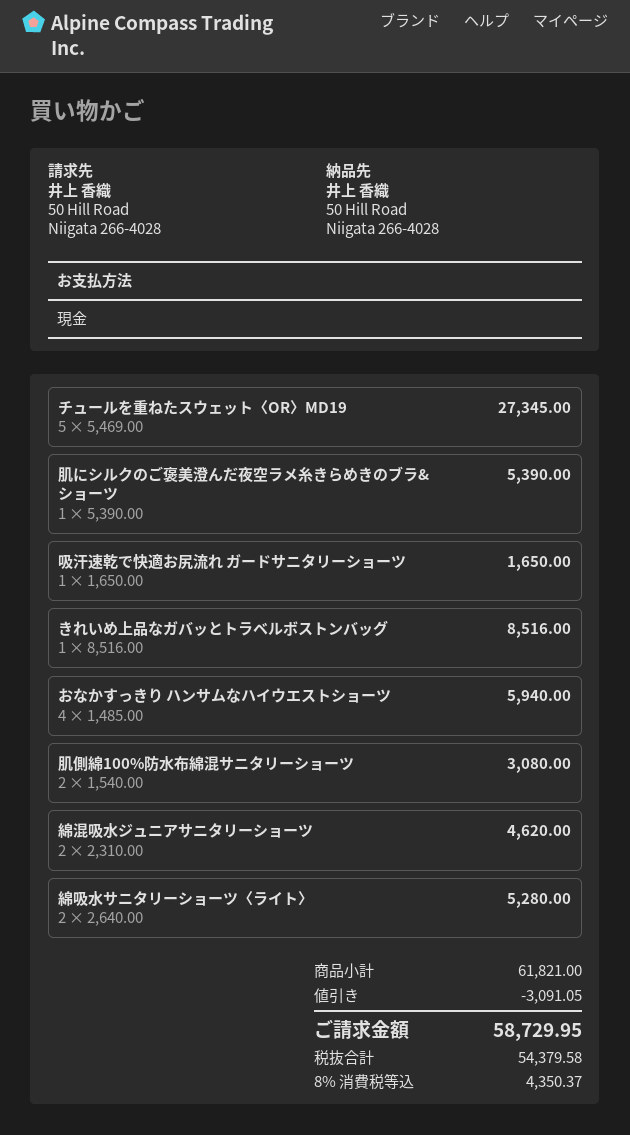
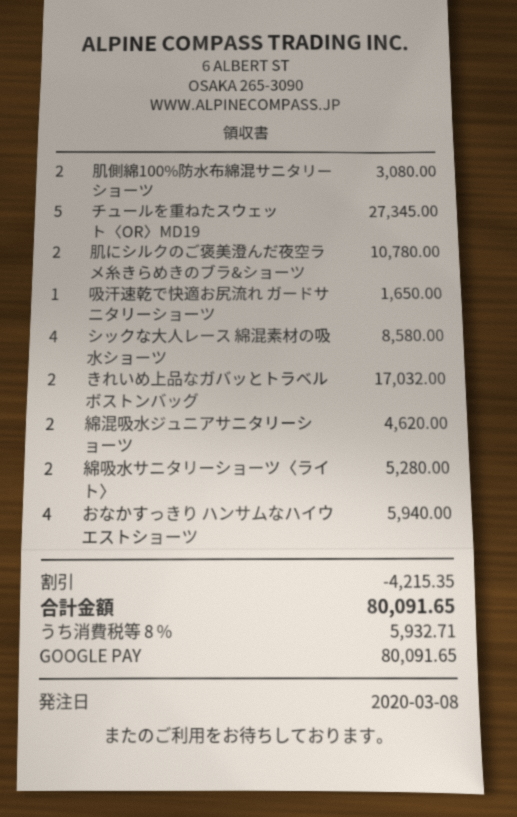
payment method: cash -> Google Pay
肌にシルクのご褒美澄んだ夜空ラメ糸きらめきのブラ&ショーツ: 1 for 5390.00 -> 2 for 10780.00
きれいめ上品なガバッとトラベルボストンバッグ: 1 for 8516.00 -> 2 for 17032.00
シックな大人レース 綿混素材の吸水ショーツ: none -> 4 for 8580.00
discount: 3091.05 -> 4215.35
tax: 8% = 4350.37 -> 8% = 5932.71
total: 58729.95 -> 80091.65

